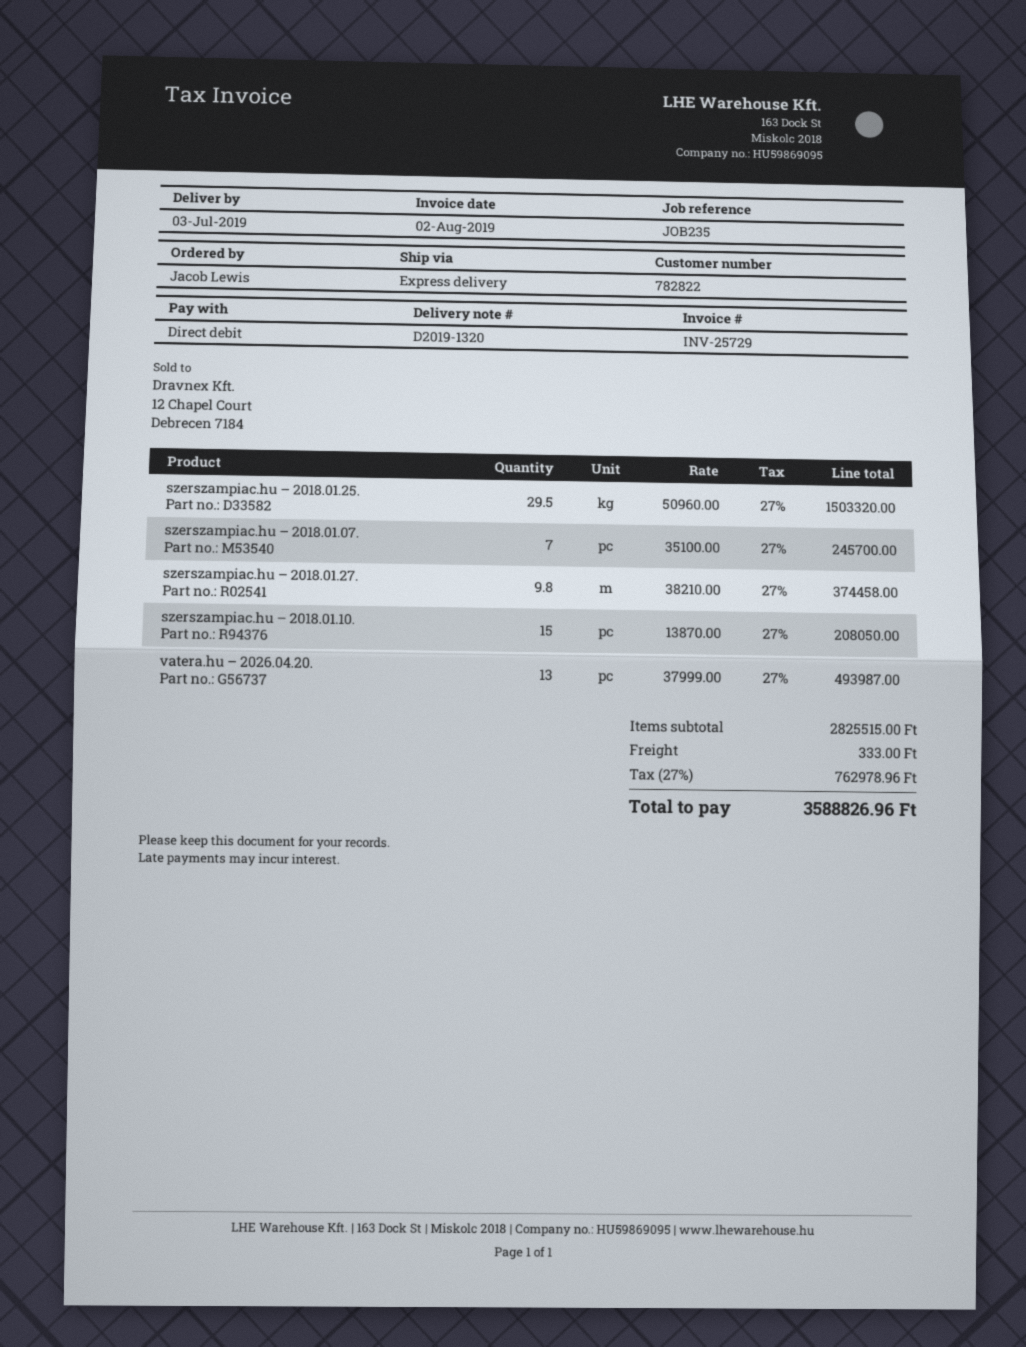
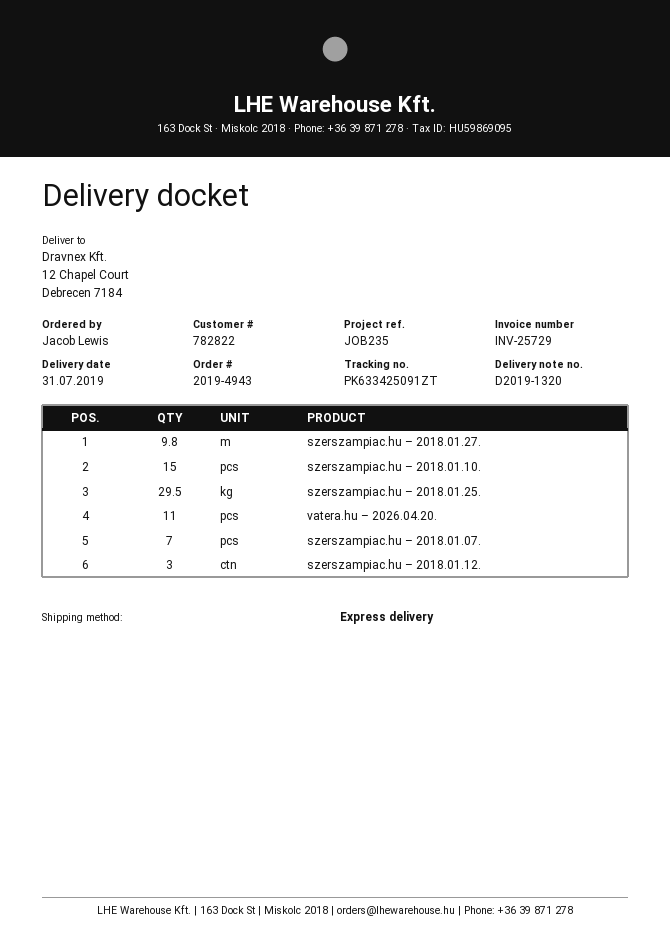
delivery date: 2019-07-03 -> 2019-07-31
vatera.hu – 2026.04.20.: 13 -> 11
szerszampiac.hu – 2018.01.12.: none -> 3

